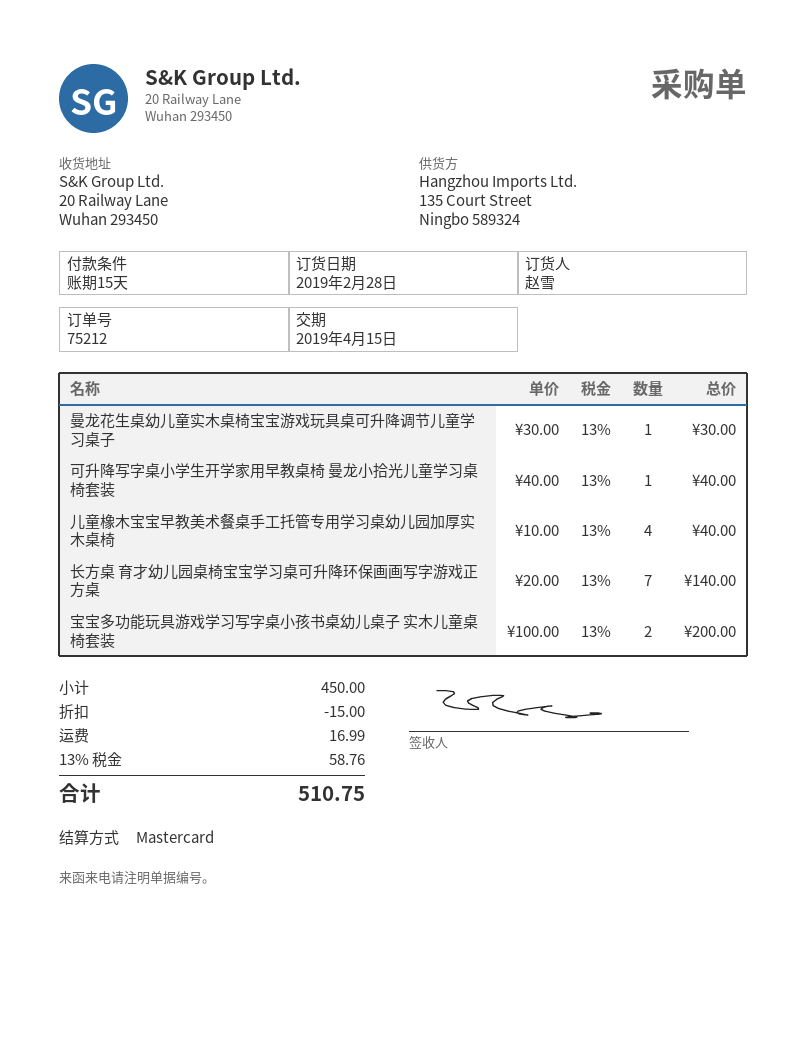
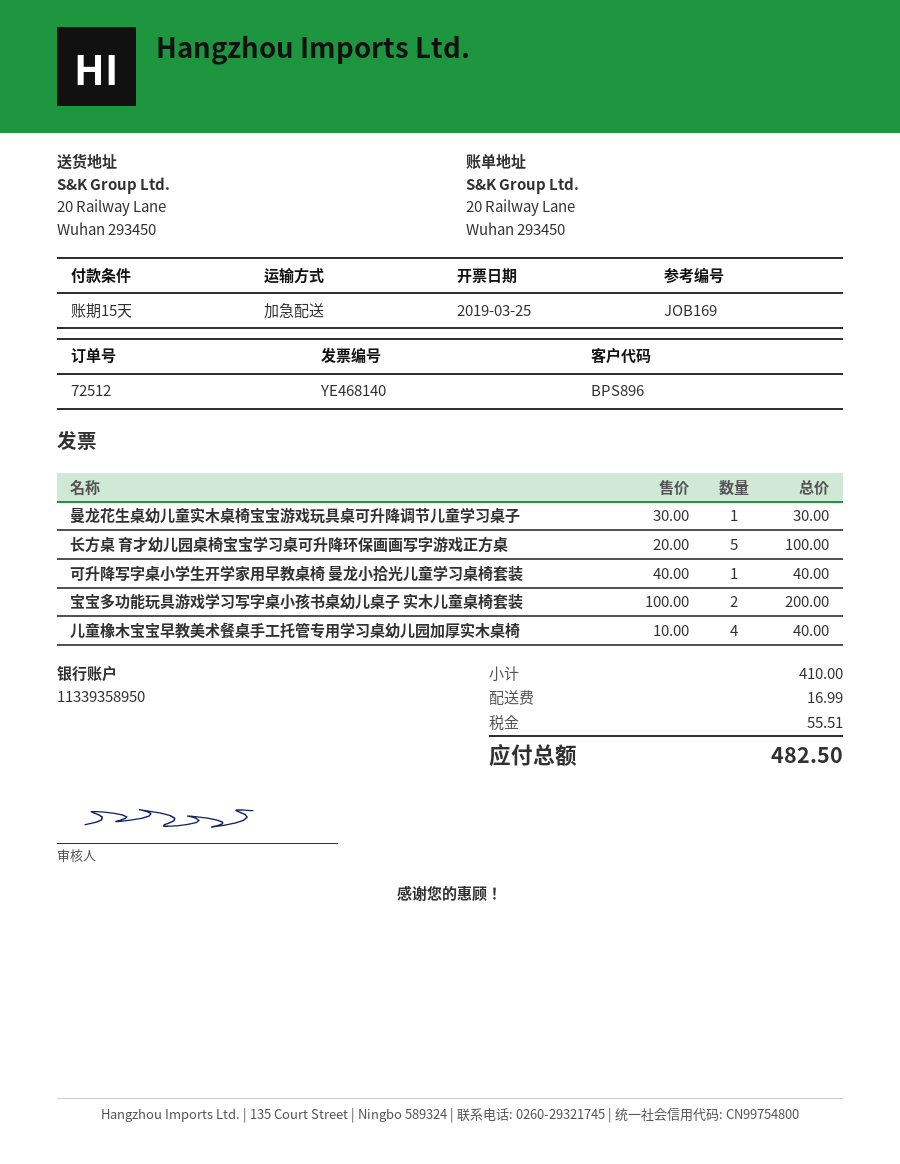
order number: 75212 -> 72512
长方桌 育才幼儿园桌椅宝宝学习桌可升降环保画画写字游戏正方桌: 7 x 20.00 = 140.00 -> 5 x 20.00 = 100.00
subtotal: 450.00 -> 410.00
discount: 15.00 -> none
tax: 58.76 -> 55.51
total: 510.75 -> 482.50

